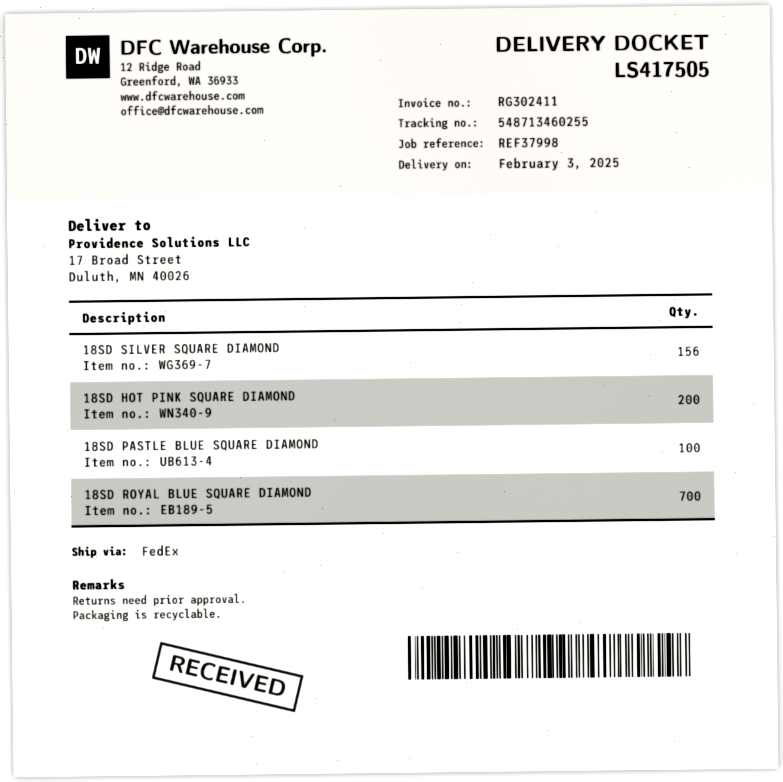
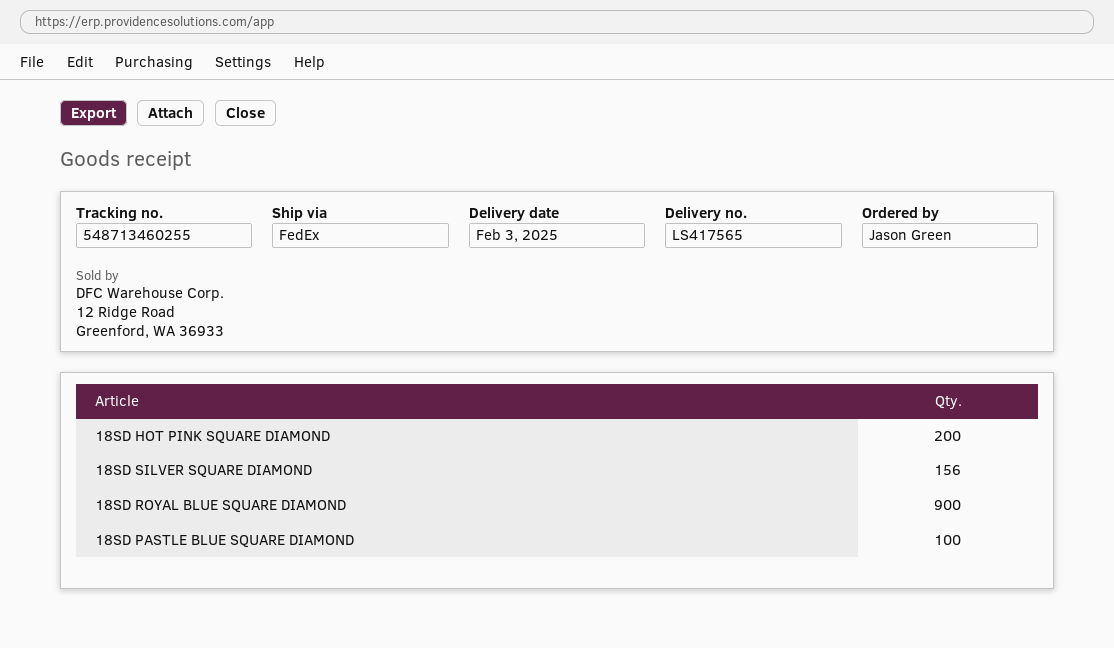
delivery note number: LS417505 -> LS417565
18SD ROYAL BLUE SQUARE DIAMOND: 700 -> 900

